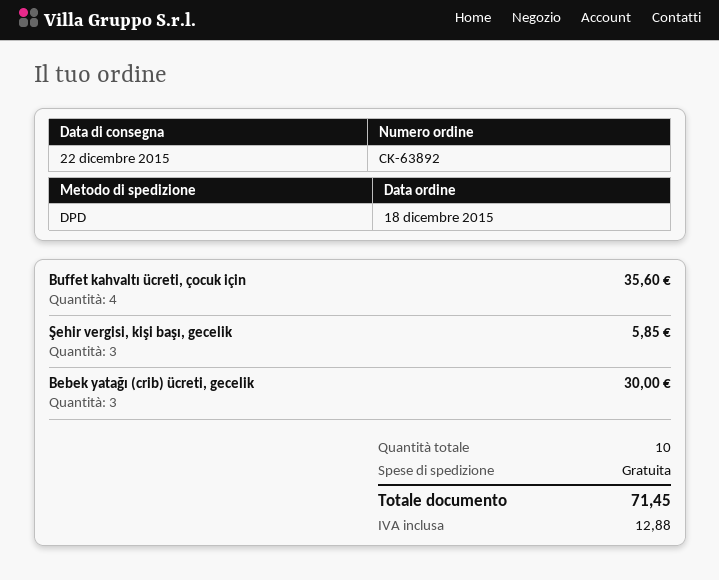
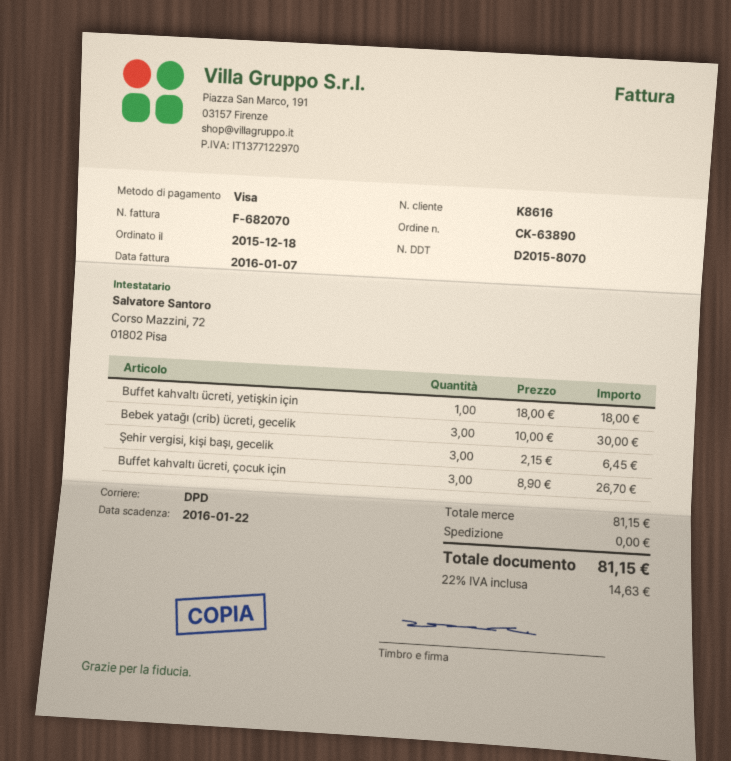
order number: CK-63892 -> CK-63890
Buffet kahvaltı ücreti, çocuk için: 4 for 35.60 -> 3 for 26.70
Şehir vergisi, kişi başı, gecelik: 3 for 5.85 -> 3 for 6.45
Buffet kahvaltı ücreti, yetişkin için: none -> 1 for 18.00
tax: 12.88 -> 14.63
total: 71.45 -> 81.15

